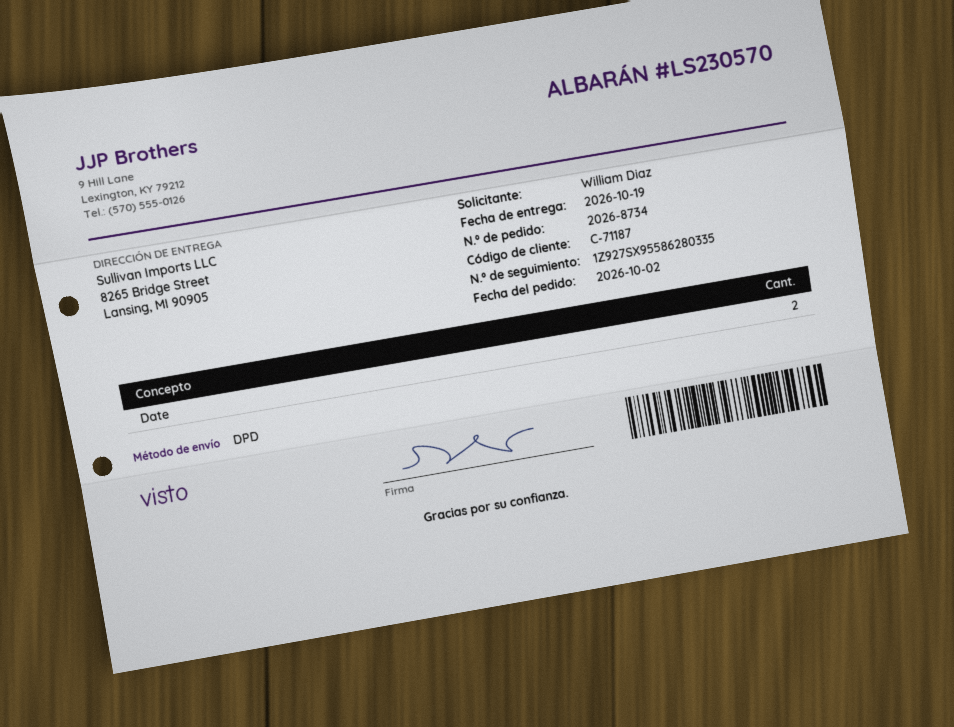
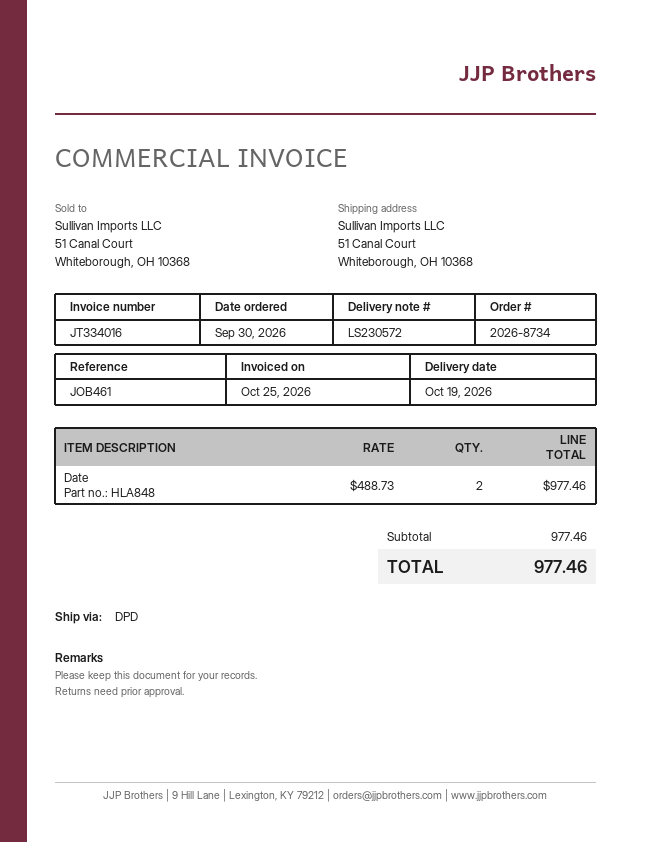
order date: 2026-10-02 -> 2026-09-30
delivery note number: LS230570 -> LS230572
ship to: 8265 Bridge Street, Lansing, MI 90905 -> 51 Canal Court, Whiteborough, OH 10368

